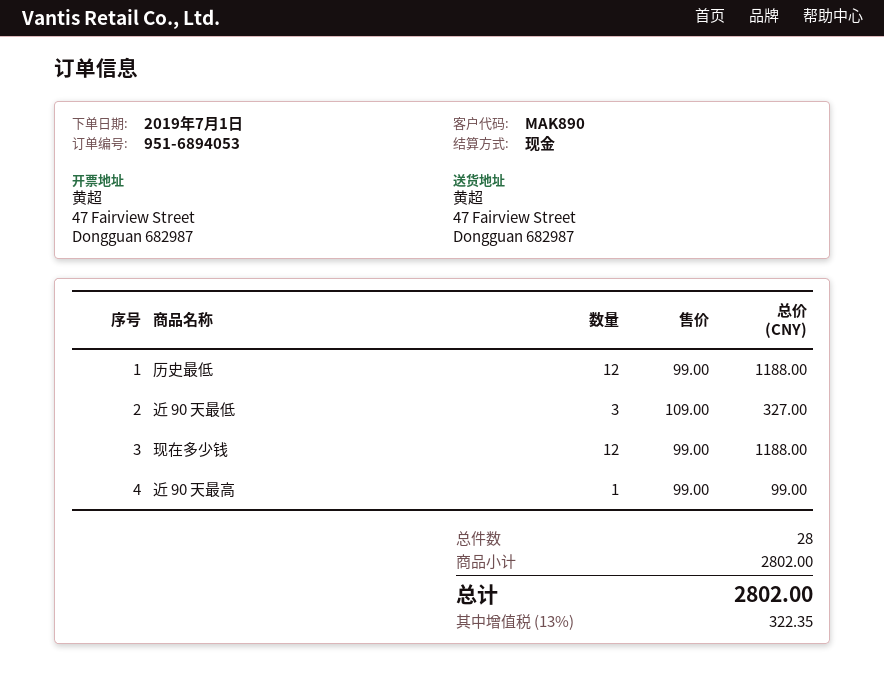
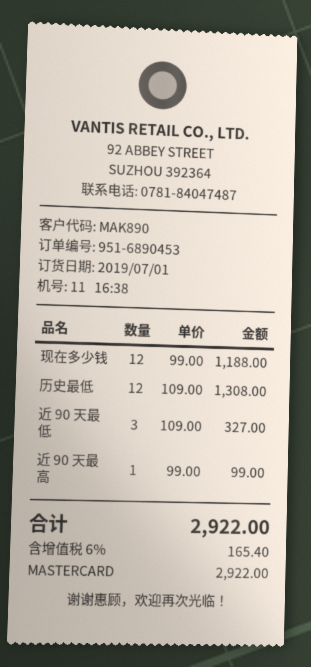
order number: 951-6894053 -> 951-6890453
payment method: cash -> Mastercard
历史最低: 12 x 99.00 = 1188.00 -> 12 x 109.00 = 1308.00
tax: 13% = 322.35 -> 6% = 165.40
total: 2802.00 -> 2922.00

